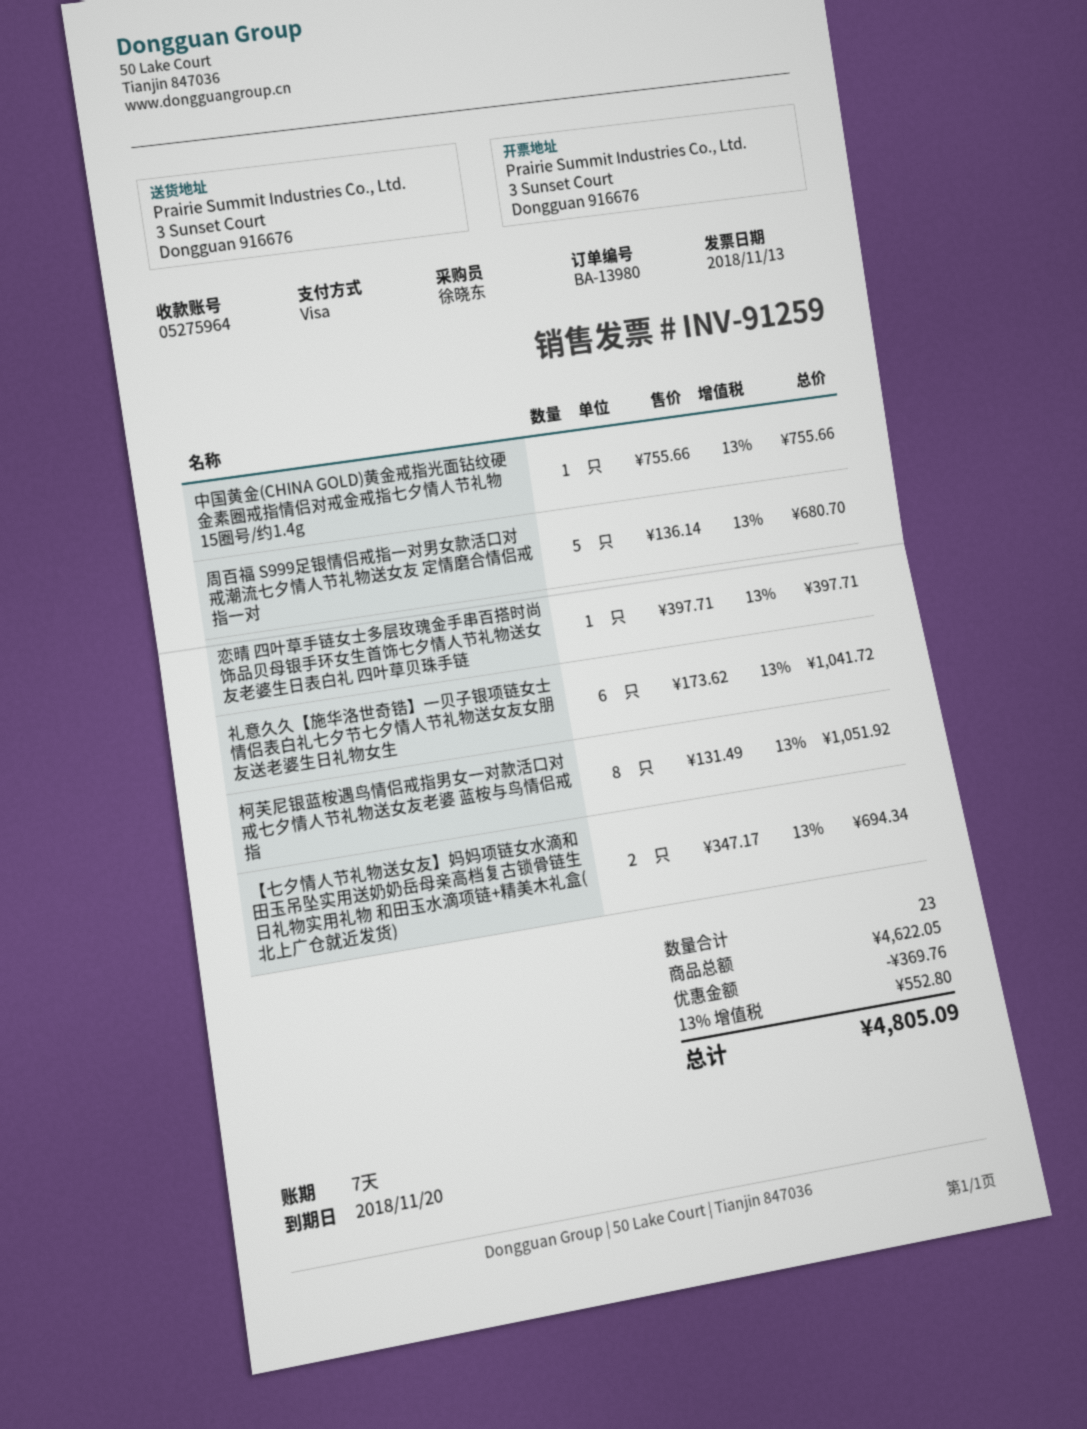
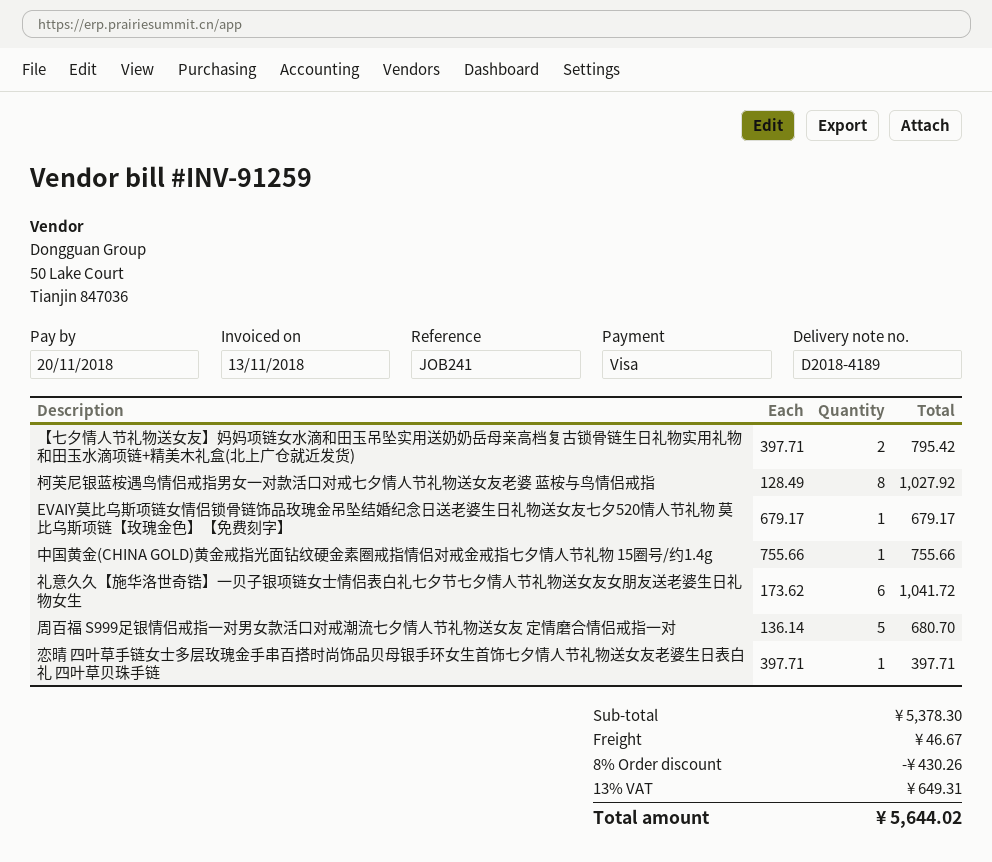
柯芙尼银蓝桉遇鸟情侣戒指男女一对款活口对戒七夕情人节礼物送女友老婆 蓝桉与鸟情侣戒指: 8 x 131.49 = 1051.92 -> 8 x 128.49 = 1027.92
【七夕情人节礼物送女友】妈妈项链女水滴和田玉吊坠实用送奶奶岳母亲高档复古锁骨链生日礼物实用礼物 和田玉水滴项链+精美木礼盒(北上广仓就近发货): 2 x 347.17 = 694.34 -> 2 x 397.71 = 795.42
EVAIY莫比乌斯项链女情侣锁骨链饰品玫瑰金吊坠结婚纪念日送老婆生日礼物送女友七夕520情人节礼物 莫比乌斯项链【玫瑰金色】【免费刻字】: none -> 1 x 679.17 = 679.17
subtotal: 4622.05 -> 5378.30
discount: 369.76 -> 430.26
shipping: none -> 46.67
tax: 13% = 552.80 -> 13% = 649.31
total: 4805.09 -> 5644.02

